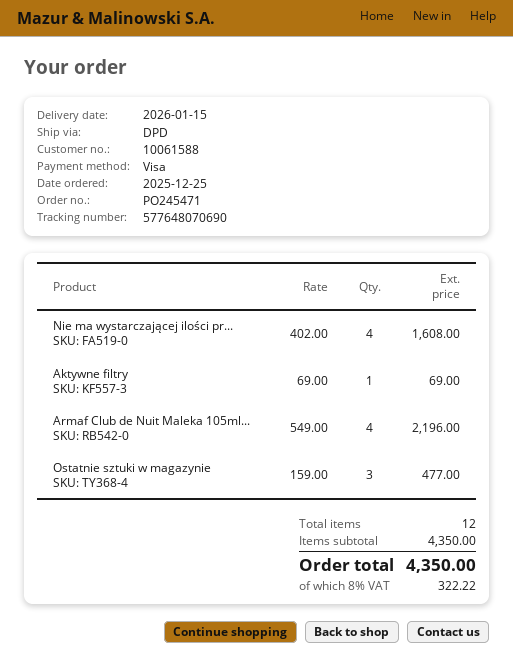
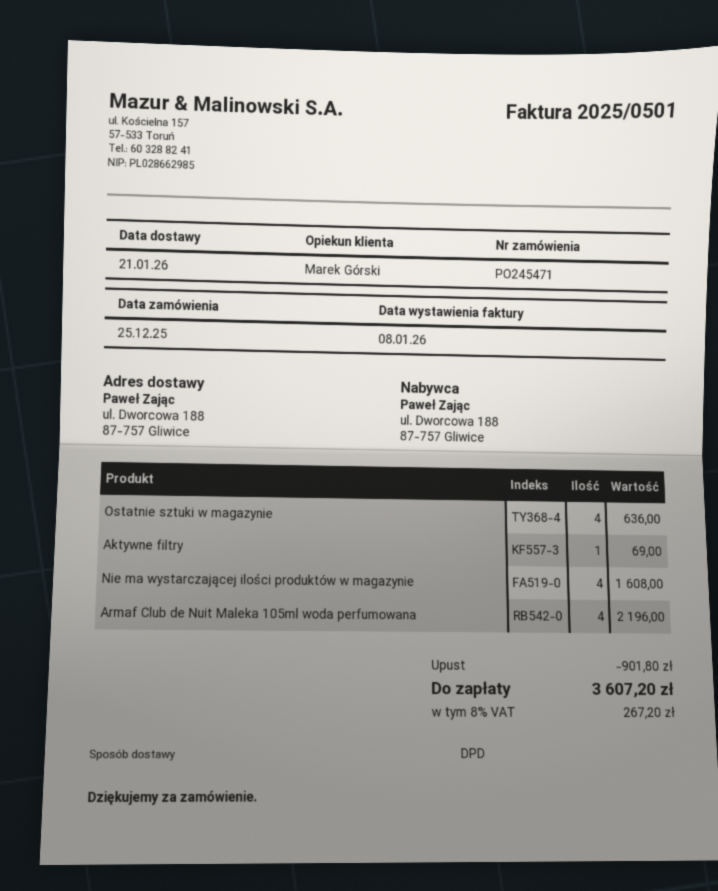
delivery date: 2026-01-15 -> 2026-01-21
Ostatnie sztuki w magazynie: 3 for 477.00 -> 4 for 636.00
discount: none -> 901.80
tax: 8% = 322.22 -> 8% = 267.20
total: 4350.00 -> 3607.20

